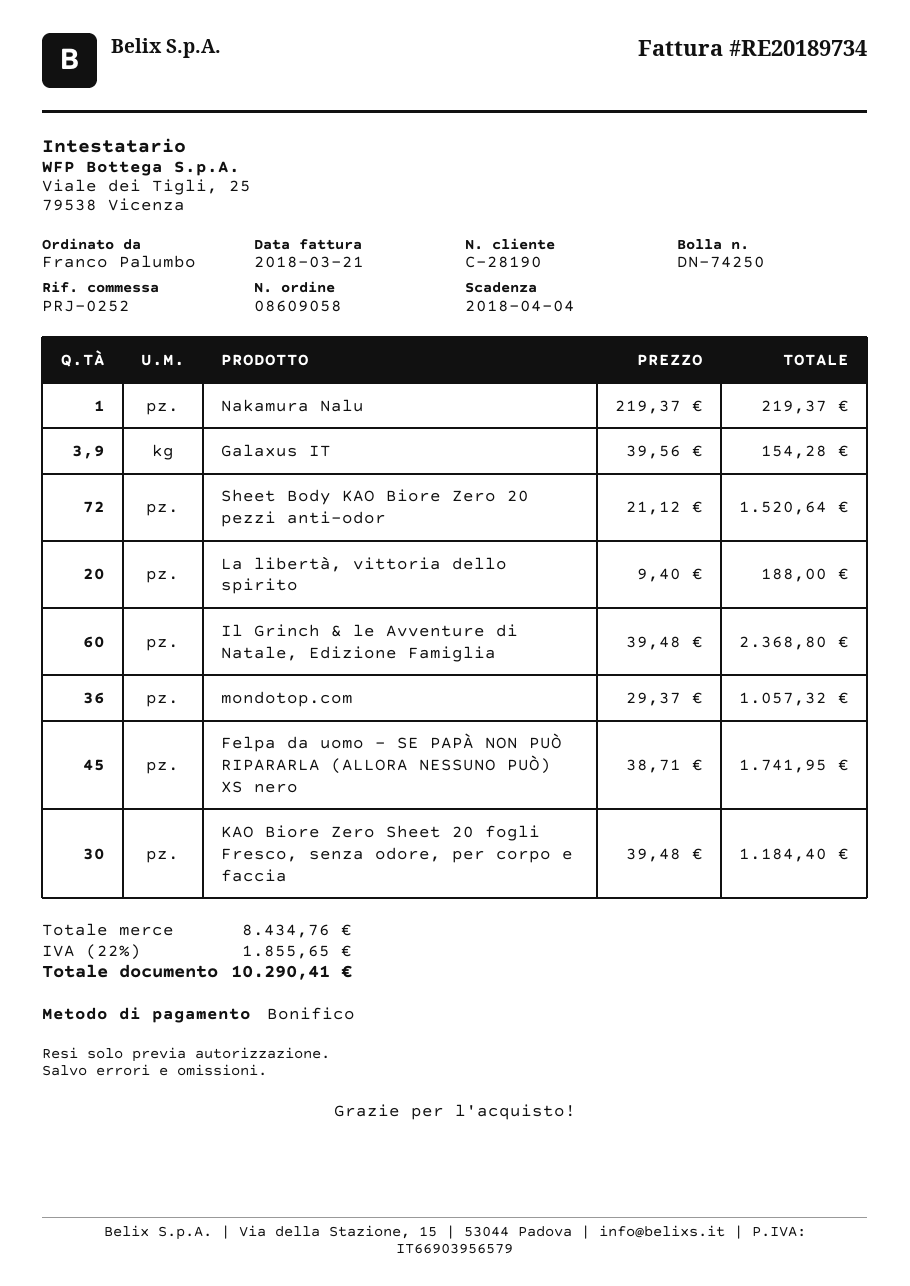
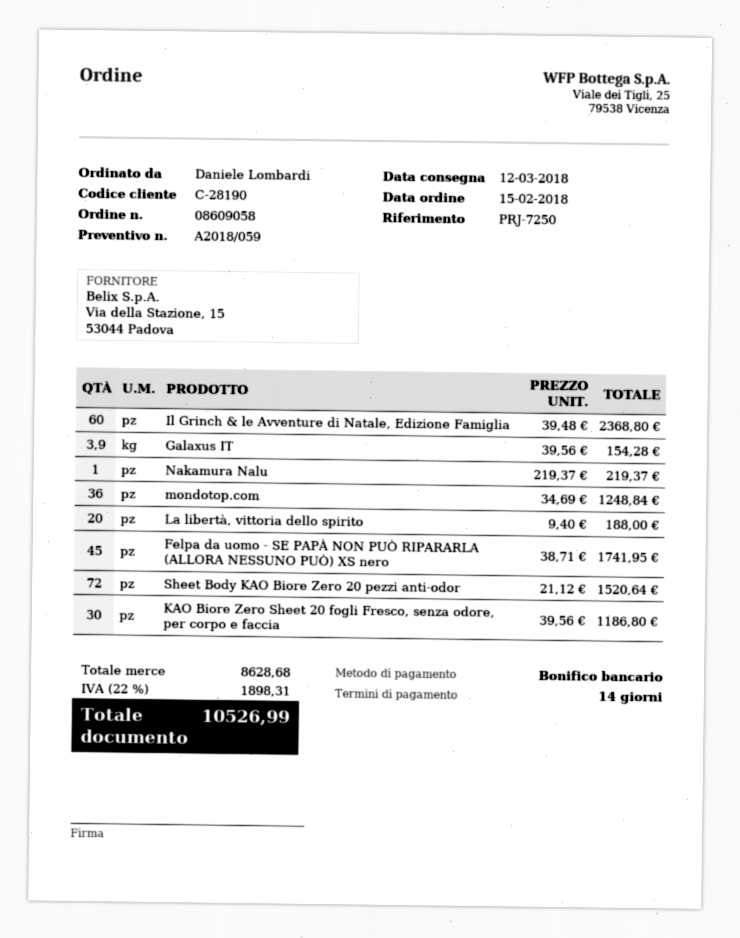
reference: PRJ-0252 -> PRJ-7250
ordered by: Franco Palumbo -> Daniele Lombardi
mondotop.com: 36 x 29.37 = 1057.32 -> 36 x 34.69 = 1248.84
KAO Biore Zero Sheet 20 fogli Fresco, senza odore, per corpo e faccia: 30 x 39.48 = 1184.40 -> 30 x 39.56 = 1186.80
subtotal: 8434.76 -> 8628.68
tax: 22% = 1855.65 -> 22% = 1898.31
total: 10290.41 -> 10526.99

